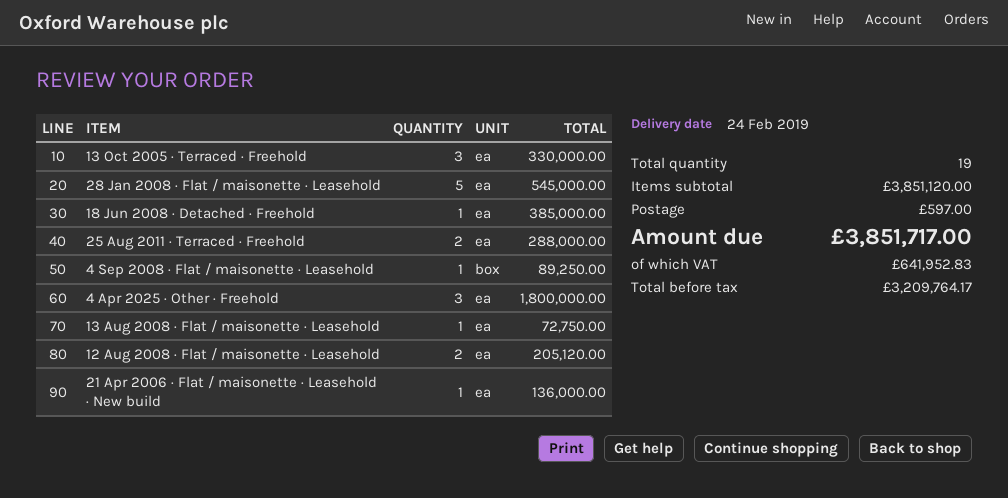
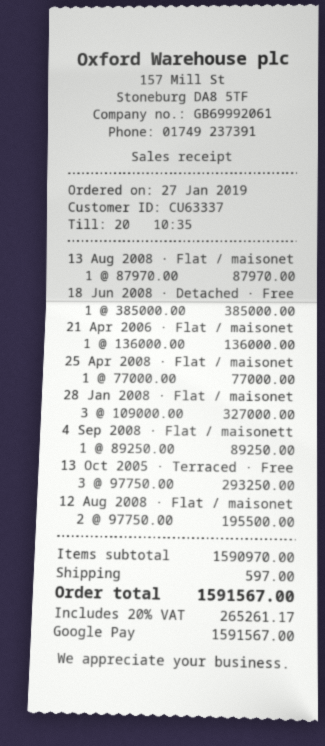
13 Oct 2005 · Terraced · Freehold: 3 for 330000.00 -> 3 for 293250.00
28 Jan 2008 · Flat / maisonette · Leasehold: 5 for 545000.00 -> 3 for 327000.00
25 Aug 2011 · Terraced · Freehold: 2 for 288000.00 -> none
4 Apr 2025 · Other · Freehold: 3 for 1800000.00 -> none
13 Aug 2008 · Flat / maisonette · Leasehold: 1 for 72750.00 -> 1 for 87970.00
12 Aug 2008 · Flat / maisonette · Leasehold: 2 for 205120.00 -> 2 for 195500.00
25 Apr 2008 · Flat / maisonet: none -> 1 for 77000.00
subtotal: 3851120.00 -> 1590970.00
tax: 641952.83 -> 265261.17
total: 3851717.00 -> 1591567.00

